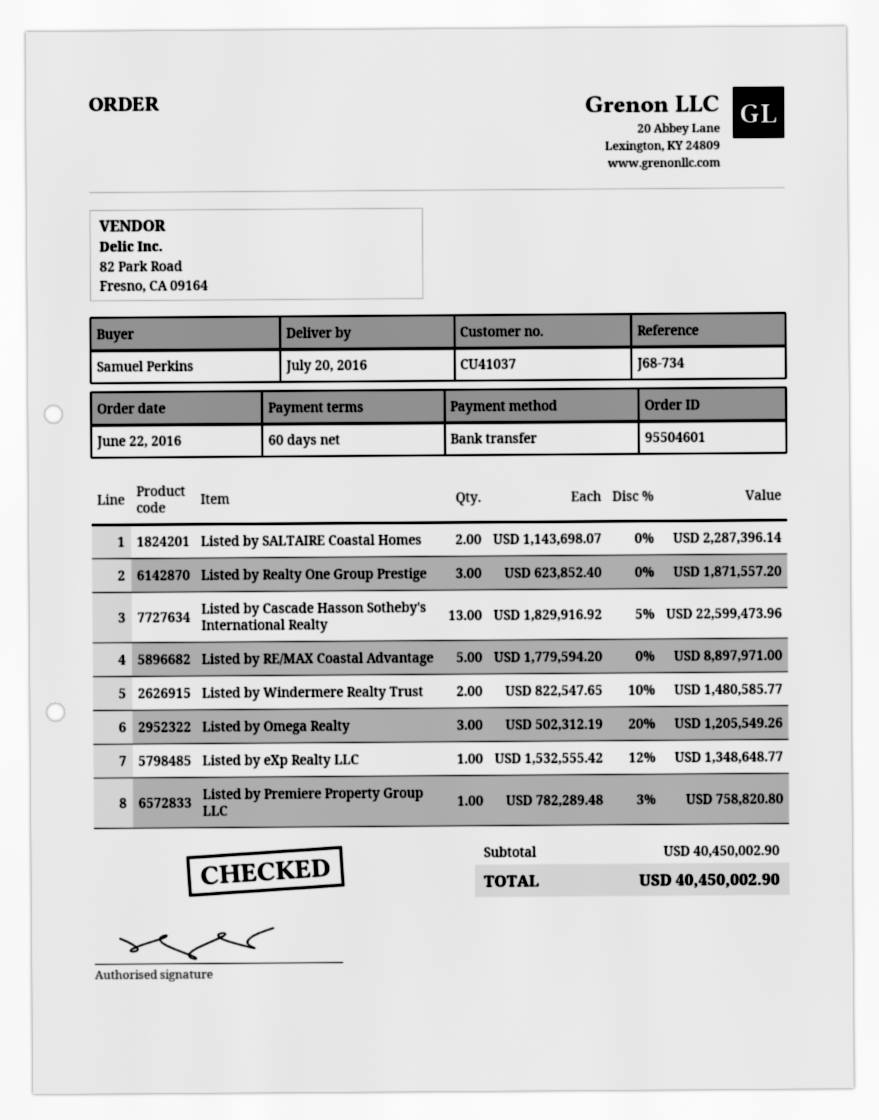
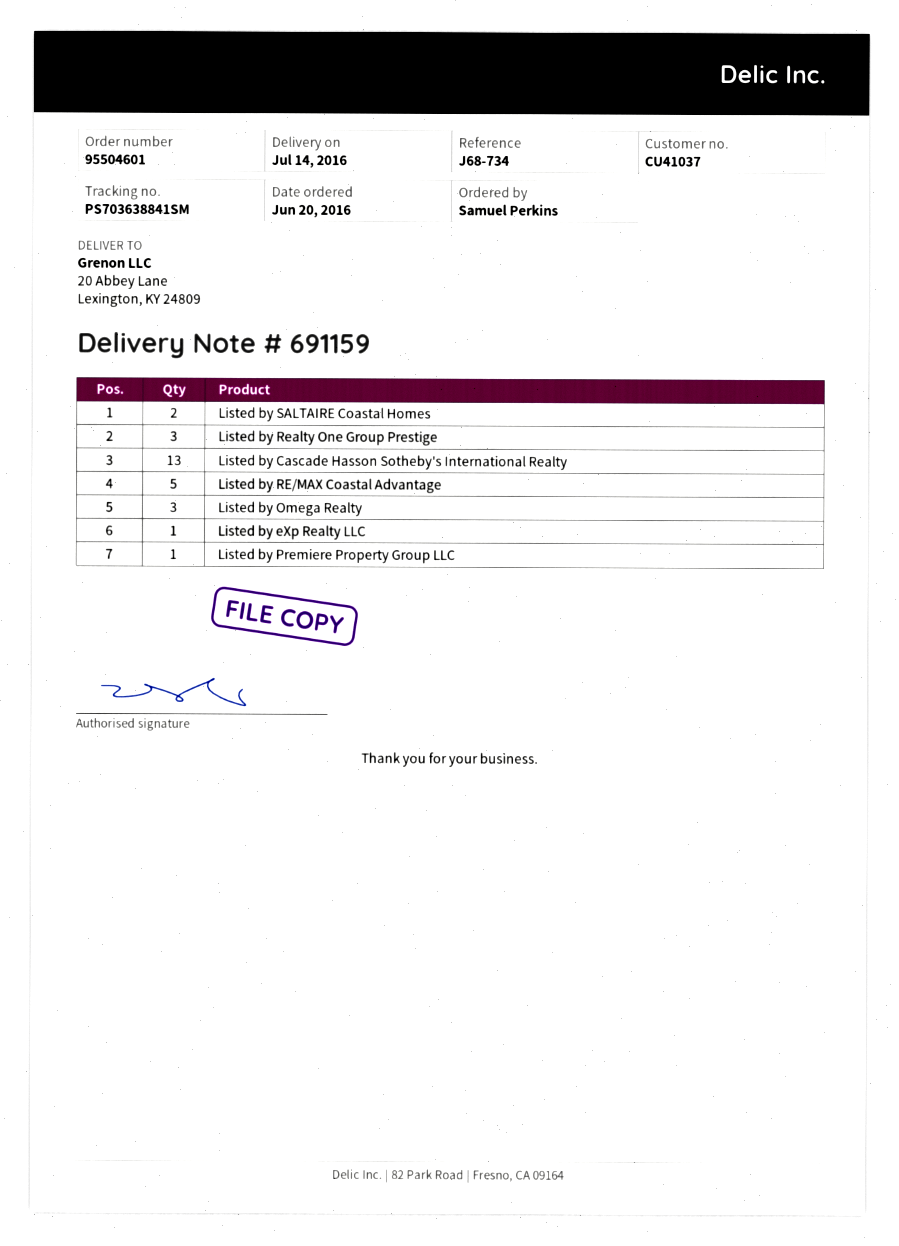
order date: 2016-06-22 -> 2016-06-20
delivery date: 2016-07-20 -> 2016-07-14
Listed by Windermere Realty Trust: 2 -> none

